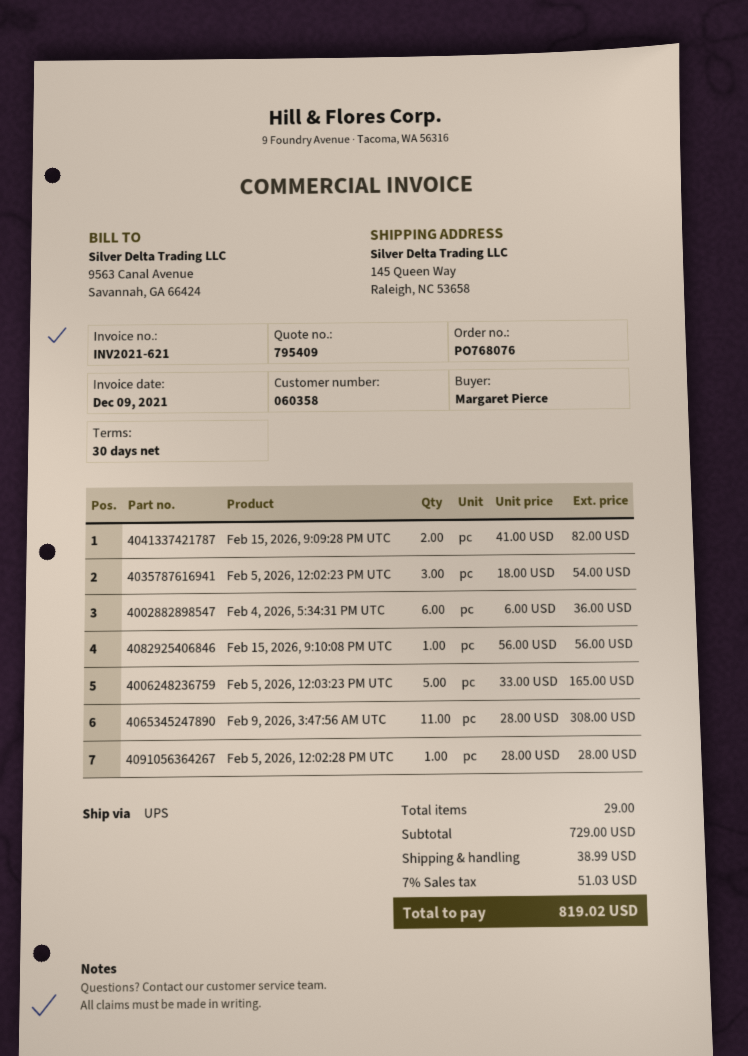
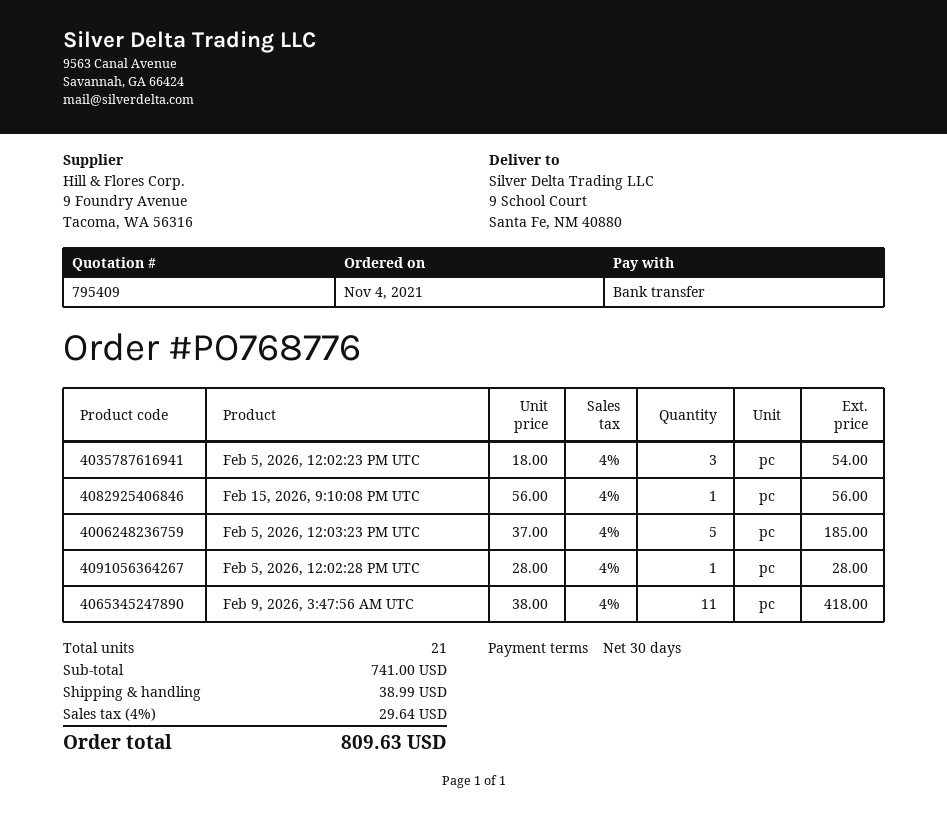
order number: PO768076 -> PO768776
ship to: 145 Queen Way, Raleigh, NC 53658 -> 9 School Court, Santa Fe, NM 40880
Feb 15, 2026, 9:09:28 PM UTC: 2 x 41.00 = 82.00 -> none
Feb 4, 2026, 5:34:31 PM UTC: 6 x 6.00 = 36.00 -> none
Feb 5, 2026, 12:03:23 PM UTC: 5 x 33.00 = 165.00 -> 5 x 37.00 = 185.00
Feb 9, 2026, 3:47:56 AM UTC: 11 x 28.00 = 308.00 -> 11 x 38.00 = 418.00
total quantity: 29 -> 21
subtotal: 729.00 -> 741.00
tax: 7% = 51.03 -> 4% = 29.64
total: 819.02 -> 809.63

